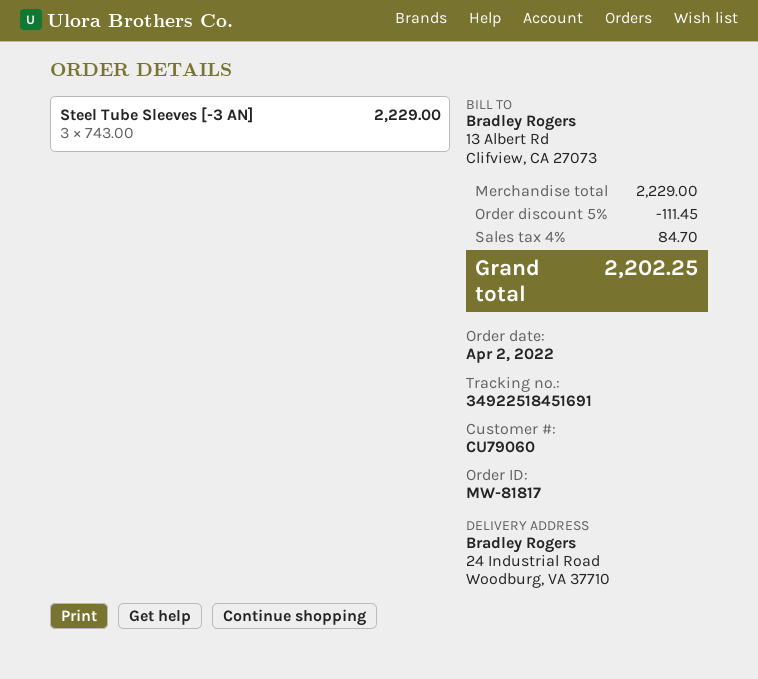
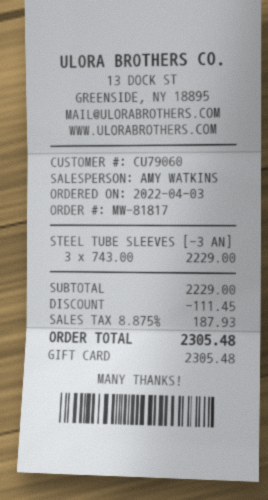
order date: 2022-04-02 -> 2022-04-03
tax: 4% = 84.70 -> 8.875% = 187.93
total: 2202.25 -> 2305.48

